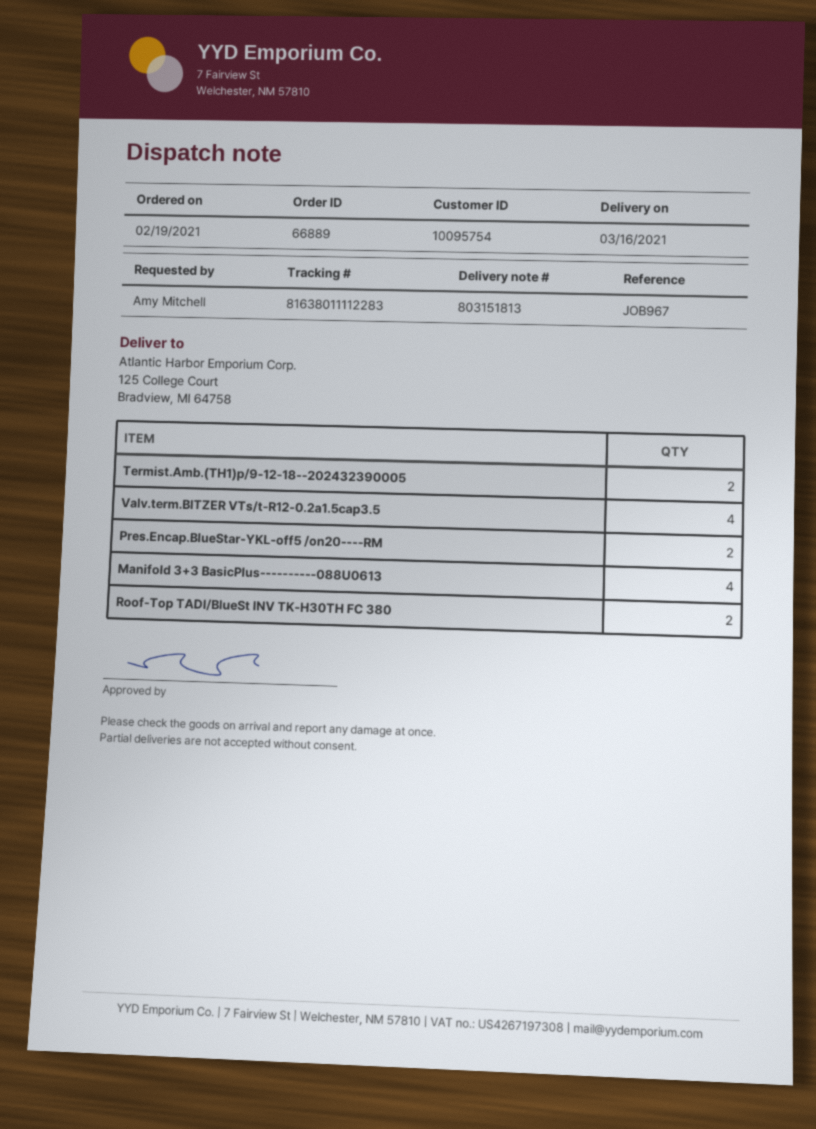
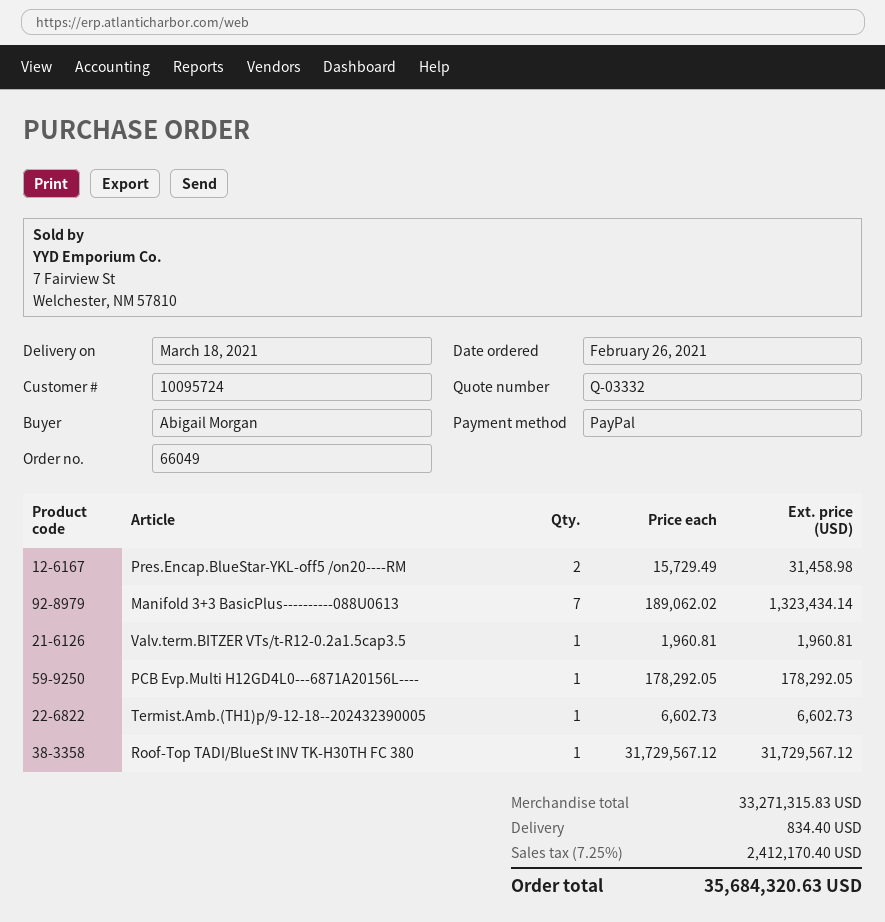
order number: 66889 -> 66049
order date: 2021-02-19 -> 2021-02-26
delivery date: 2021-03-16 -> 2021-03-18
customer number: 10095754 -> 10095724
ordered by: Amy Mitchell -> Abigail Morgan
Termist.Amb.(TH1)p/9-12-18--202432390005: 2 -> 1
Valv.term.BITZER VTs/t-R12-0.2a1.5cap3.5: 4 -> 1
Manifold 3+3 BasicPlus----------088U0613: 4 -> 7
Roof-Top TADI/BlueSt INV TK-H30TH FC 380: 2 -> 1
PCB Evp.Multi H12GD4L0---6871A20156L----: none -> 1

